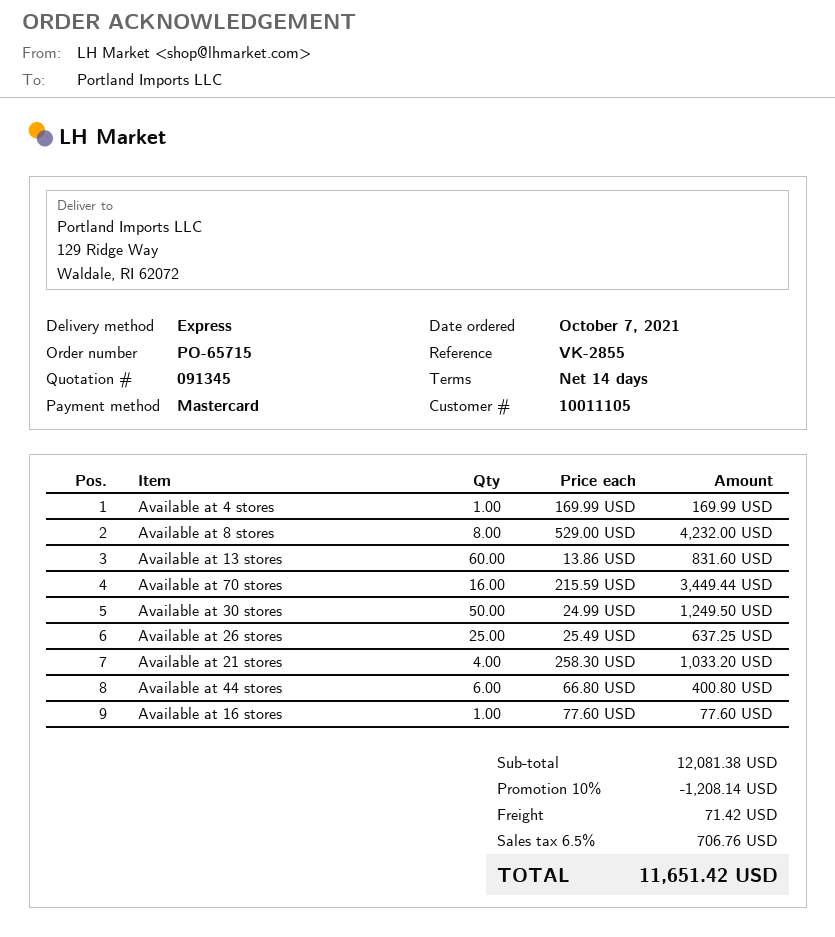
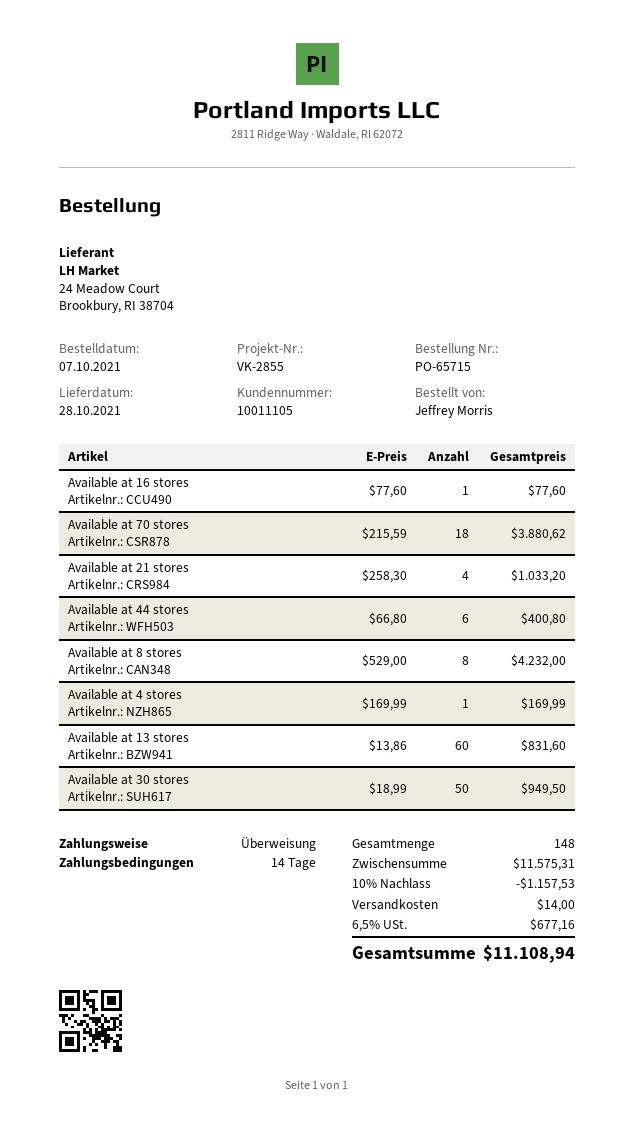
payment method: Mastercard -> bank transfer
Available at 70 stores: 16 x 215.59 = 3449.44 -> 18 x 215.59 = 3880.62
Available at 30 stores: 50 x 24.99 = 1249.50 -> 50 x 18.99 = 949.50
Available at 26 stores: 25 x 25.49 = 637.25 -> none
subtotal: 12081.38 -> 11575.31
discount: 10% = 1208.14 -> 10% = 1157.53
shipping: 71.42 -> 14.00
tax: 6.5% = 706.76 -> 6.5% = 677.16
total: 11651.42 -> 11108.94

